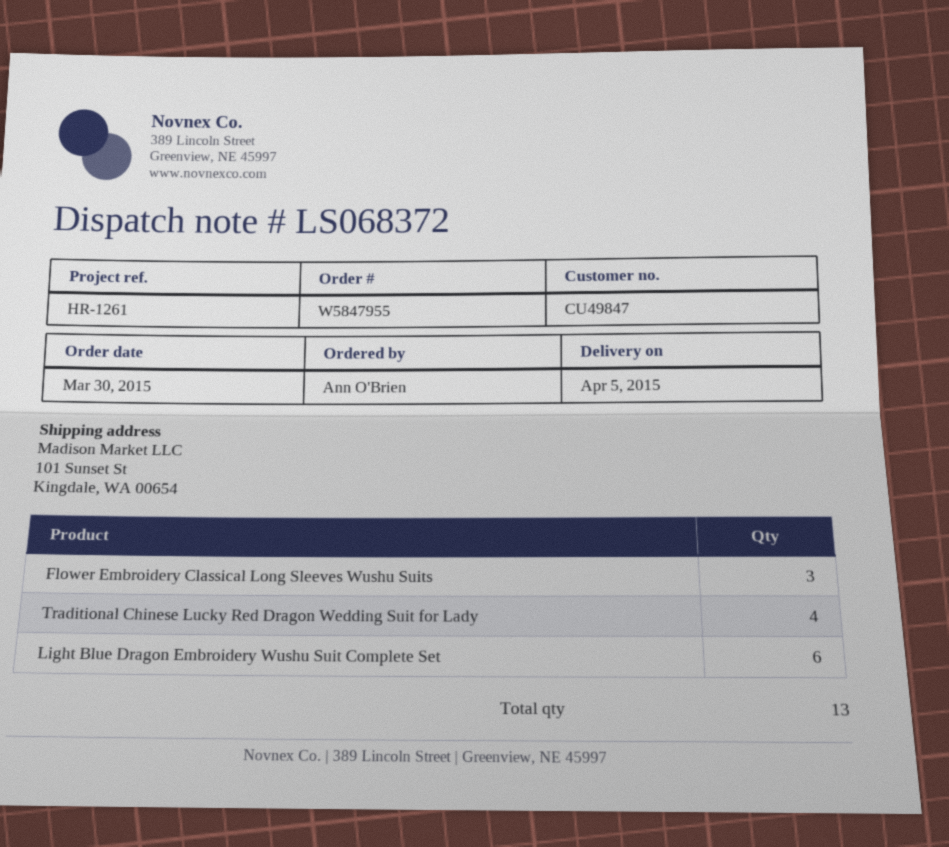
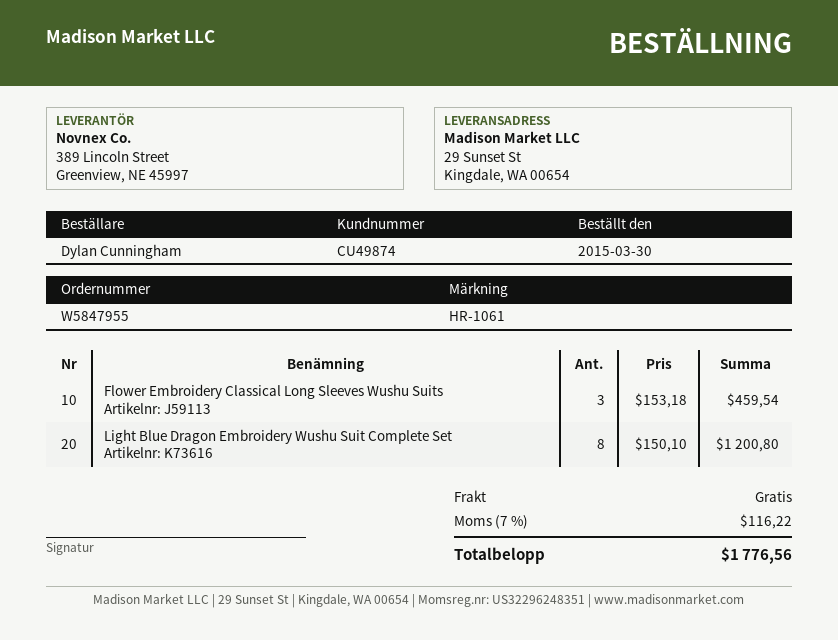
customer number: CU49847 -> CU49874
reference: HR-1261 -> HR-1061
ordered by: Ann O'Brien -> Dylan Cunningham
ship to: 101 Sunset St, Kingdale, WA 00654 -> 29 Sunset St, Kingdale, WA 00654
Traditional Chinese Lucky Red Dragon Wedding Suit for Lady: 4 -> none
Light Blue Dragon Embroidery Wushu Suit Complete Set: 6 -> 8

